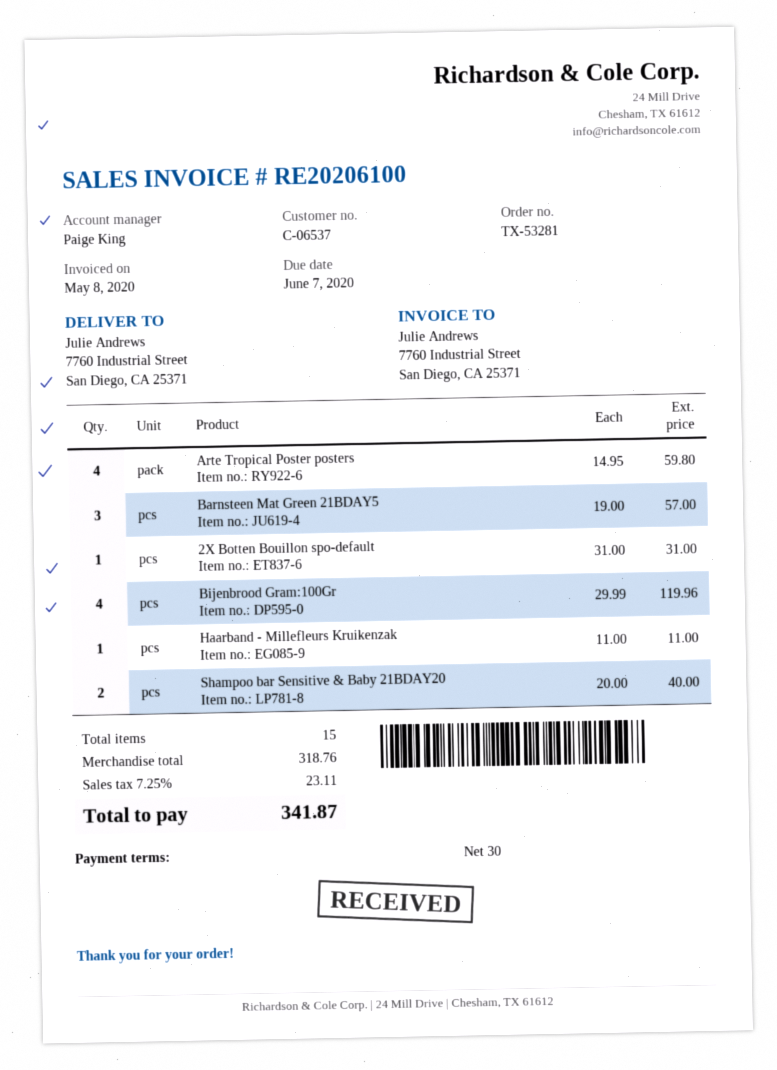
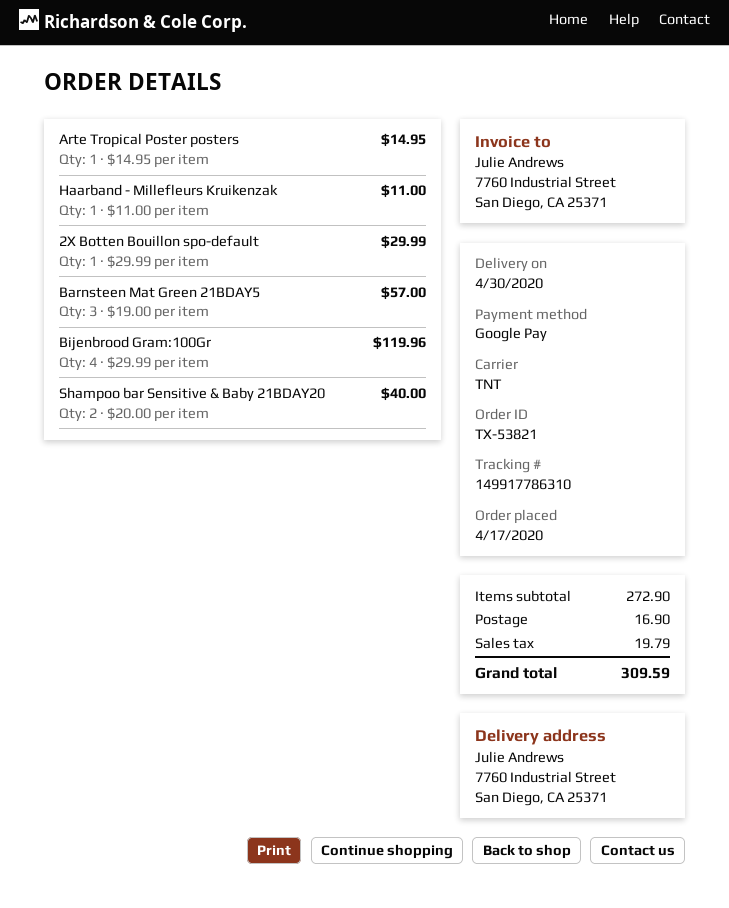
order number: TX-53281 -> TX-53821
Arte Tropical Poster posters: 4 x 14.95 = 59.80 -> 1 x 14.95 = 14.95
2X Botten Bouillon spo-default: 1 x 31.00 = 31.00 -> 1 x 29.99 = 29.99
subtotal: 318.76 -> 272.90
shipping: none -> 16.90
tax: 23.11 -> 19.79
total: 341.87 -> 309.59

